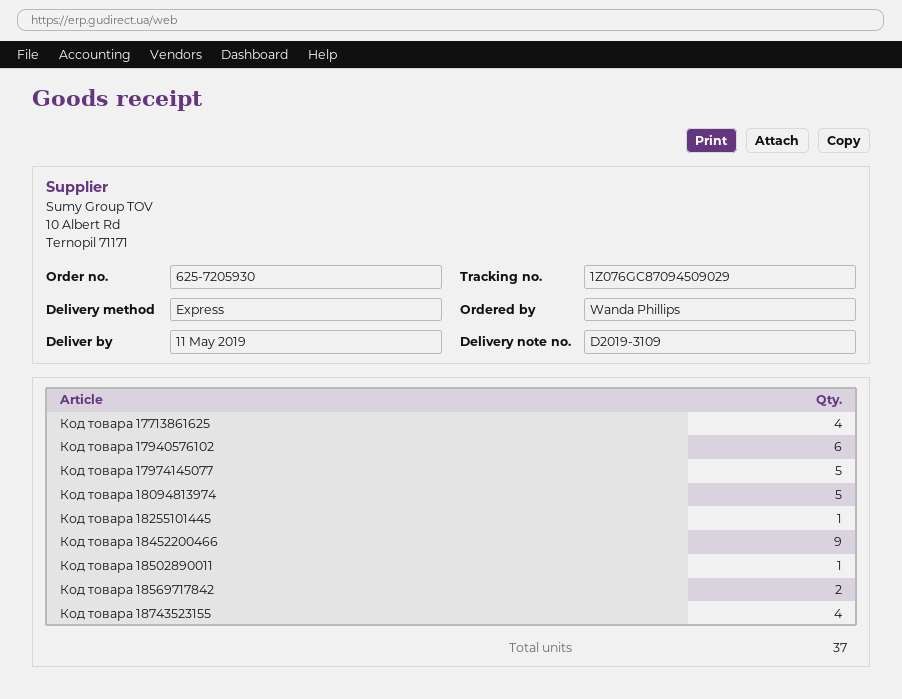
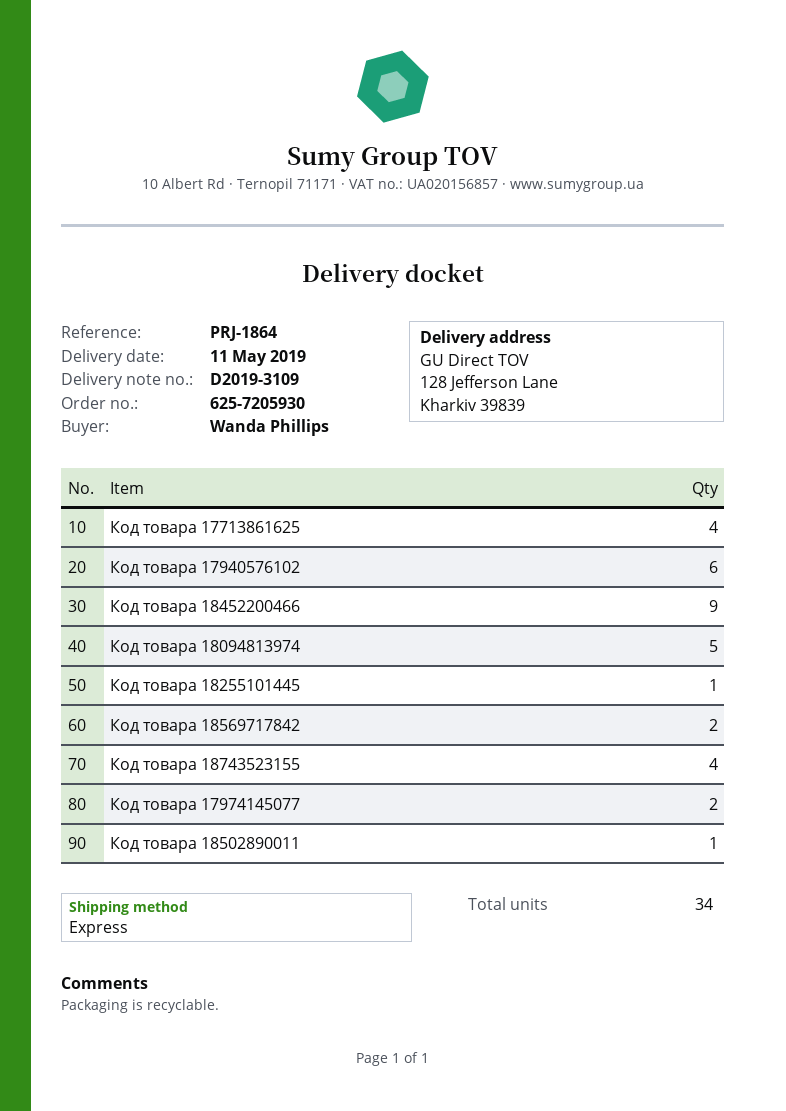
Код товара 17974145077: 5 -> 2
total quantity: 37 -> 34

